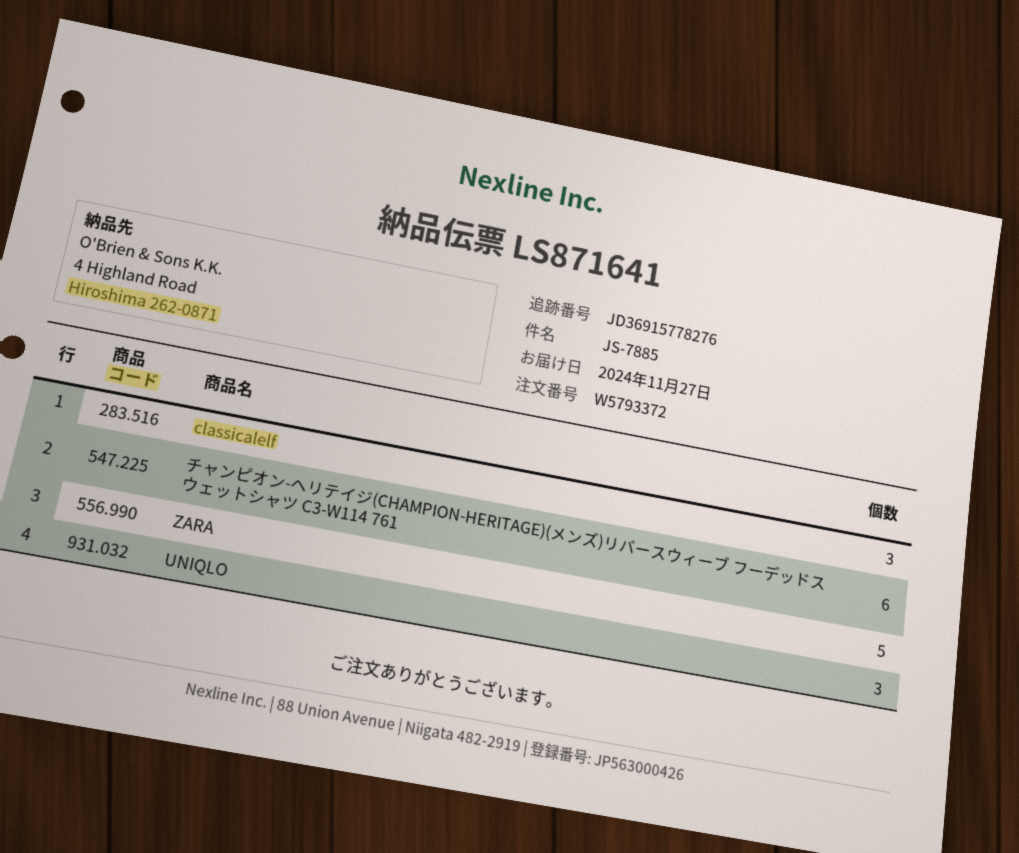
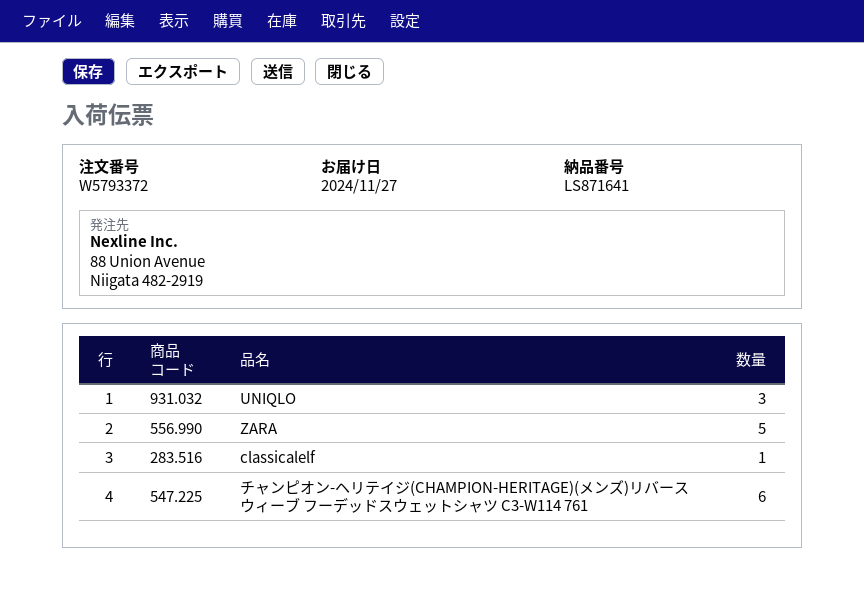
classicalelf: 3 -> 1

